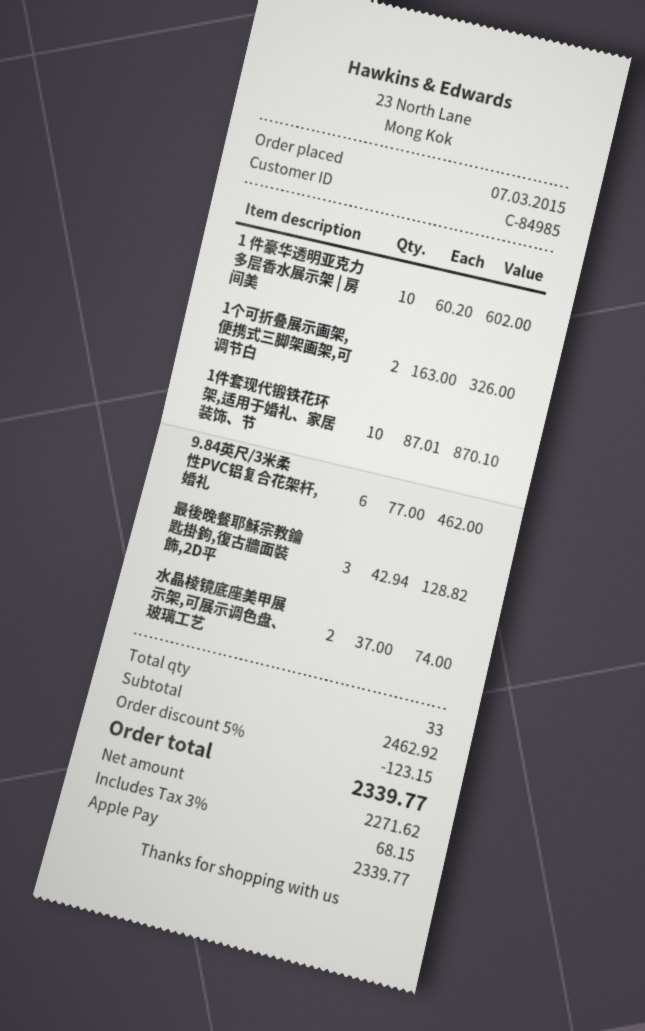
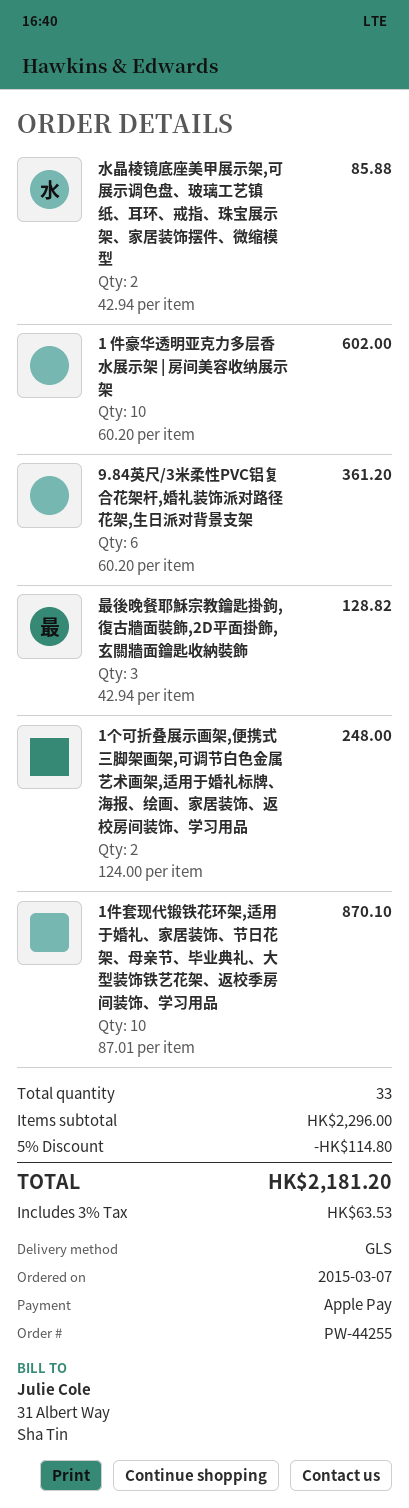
1个可折叠展示画架,便携式三脚架画架,可调节白: 2 x 163.00 = 326.00 -> 2 x 124.00 = 248.00
9.84英尺/3米柔性PVC铝复合花架杆,婚礼: 6 x 77.00 = 462.00 -> 6 x 60.20 = 361.20
水晶棱镜底座美甲展示架,可展示调色盘、玻璃工艺: 2 x 37.00 = 74.00 -> 2 x 42.94 = 85.88
subtotal: 2462.92 -> 2296.00
discount: 5% = 123.15 -> 5% = 114.80
tax: 3% = 68.15 -> 3% = 63.53
total: 2339.77 -> 2181.20

